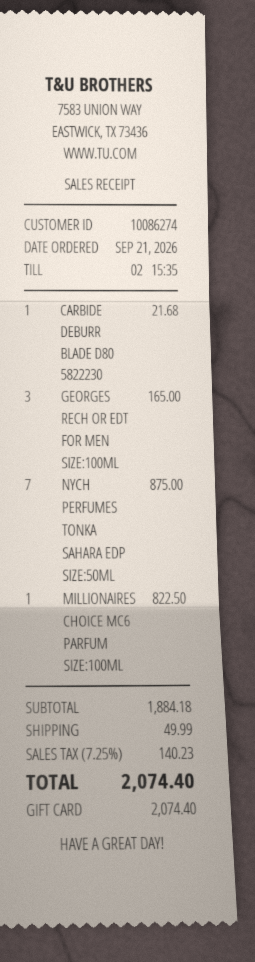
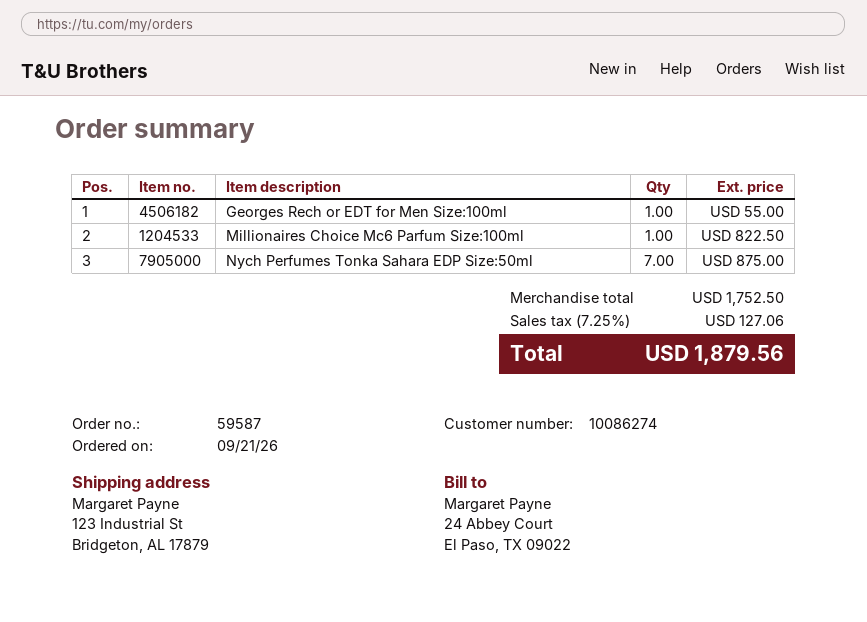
CARBIDE DEBURR BLADE D80 5822230: 1 for 21.68 -> none
GEORGES RECH OR EDT FOR MEN SIZE:100ML: 3 for 165.00 -> 1 for 55.00
subtotal: 1884.18 -> 1752.50
shipping: 49.99 -> none
tax: 7.25% = 140.23 -> 7.25% = 127.06
total: 2074.40 -> 1879.56

